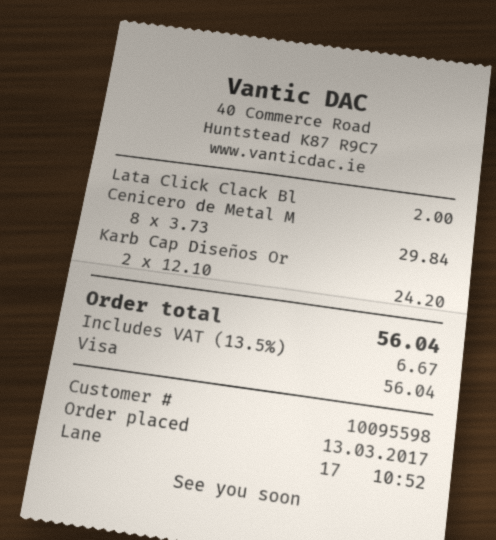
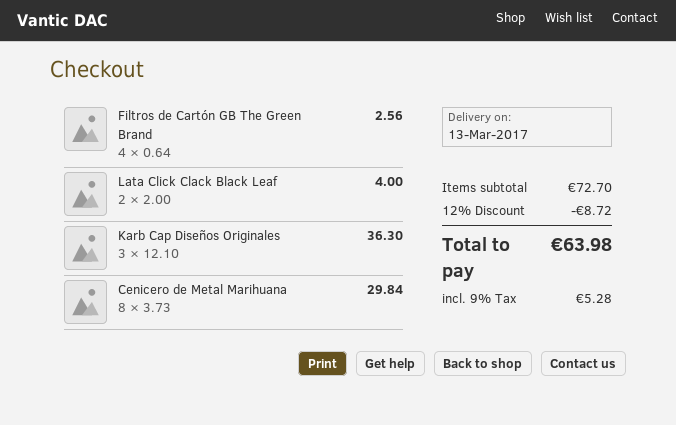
Lata Click Clack Bl: 1 x 2.00 = 2.00 -> 2 x 2.00 = 4.00
Karb Cap Diseños Or: 2 x 12.10 = 24.20 -> 3 x 12.10 = 36.30
Filtros de Cartón GB The Green Brand: none -> 4 x 0.64 = 2.56
discount: none -> 12% = 8.72
tax: 13.5% = 6.67 -> 9% = 5.28
total: 56.04 -> 63.98

